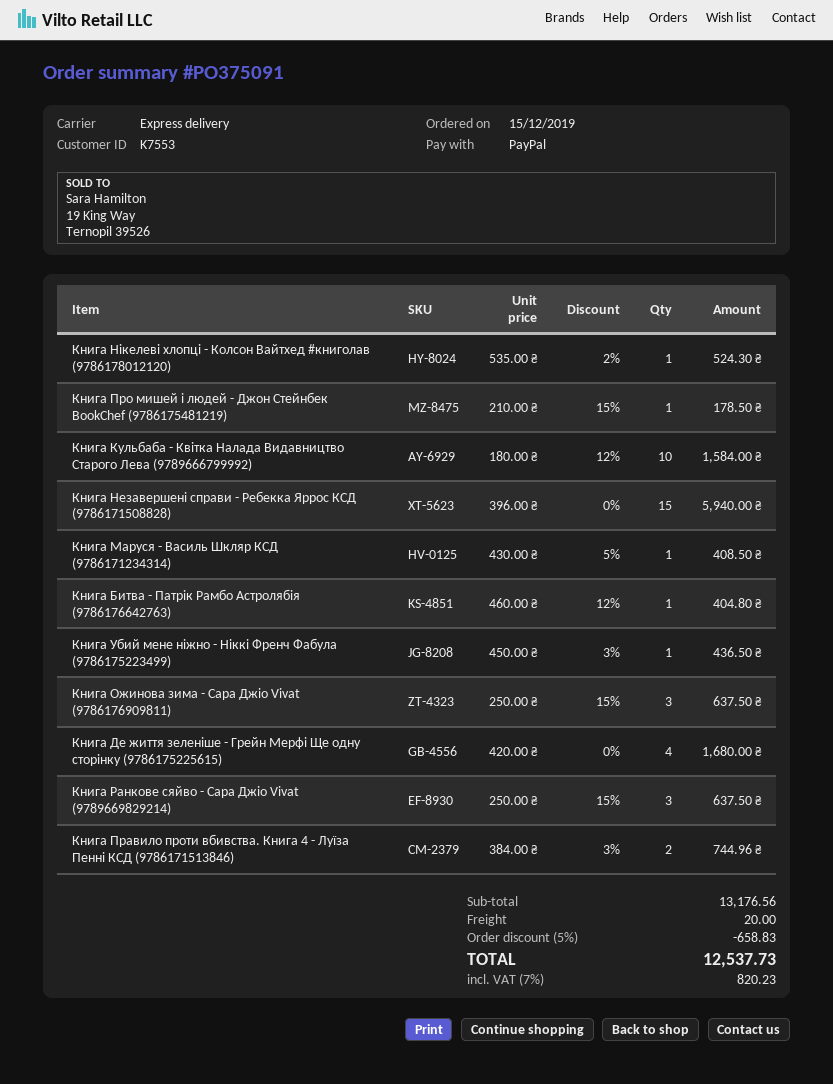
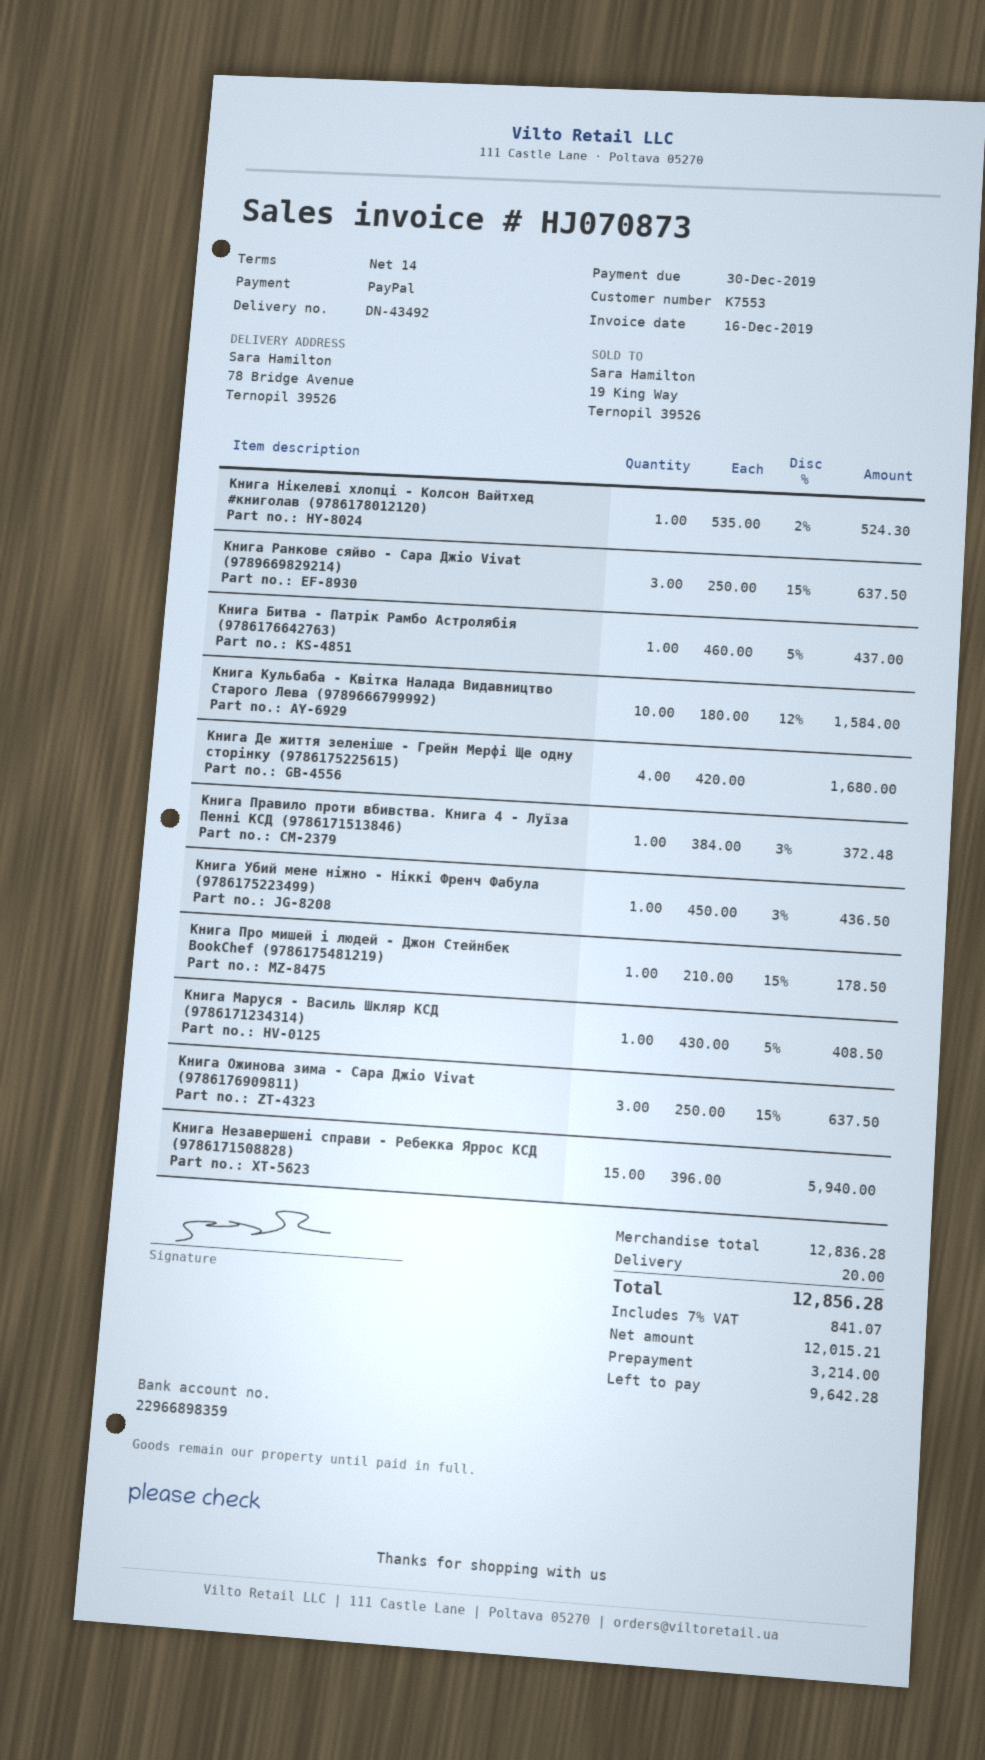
Книга Битва - Патрік Рамбо Астролябія (9786176642763): 1 x 460.00 - 12% = 404.80 -> 1 x 460.00 - 5% = 437.00
Книга Правило проти вбивства. Книга 4 - Луїза Пенні КСД (9786171513846): 2 x 384.00 - 3% = 744.96 -> 1 x 384.00 - 3% = 372.48
subtotal: 13176.56 -> 12836.28
discount: 5% = 658.83 -> none
tax: 7% = 820.23 -> 7% = 841.07
total: 12537.73 -> 12856.28

